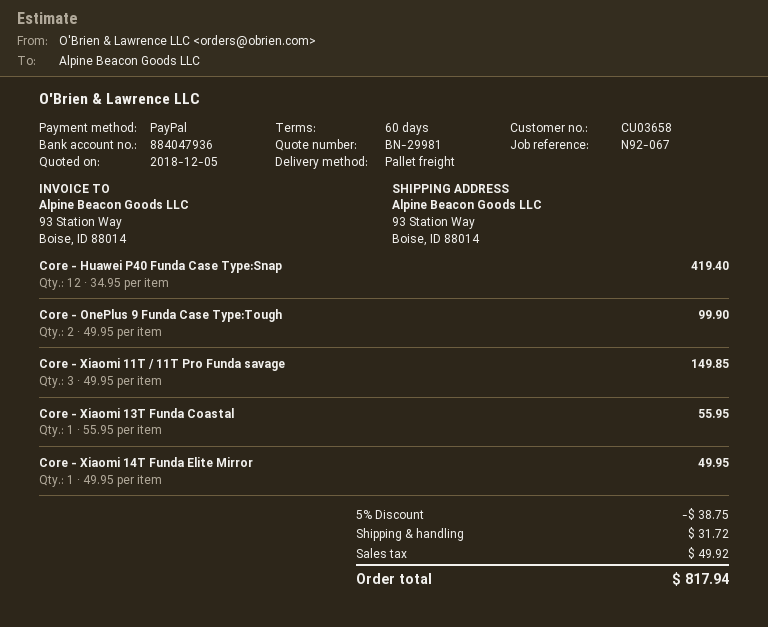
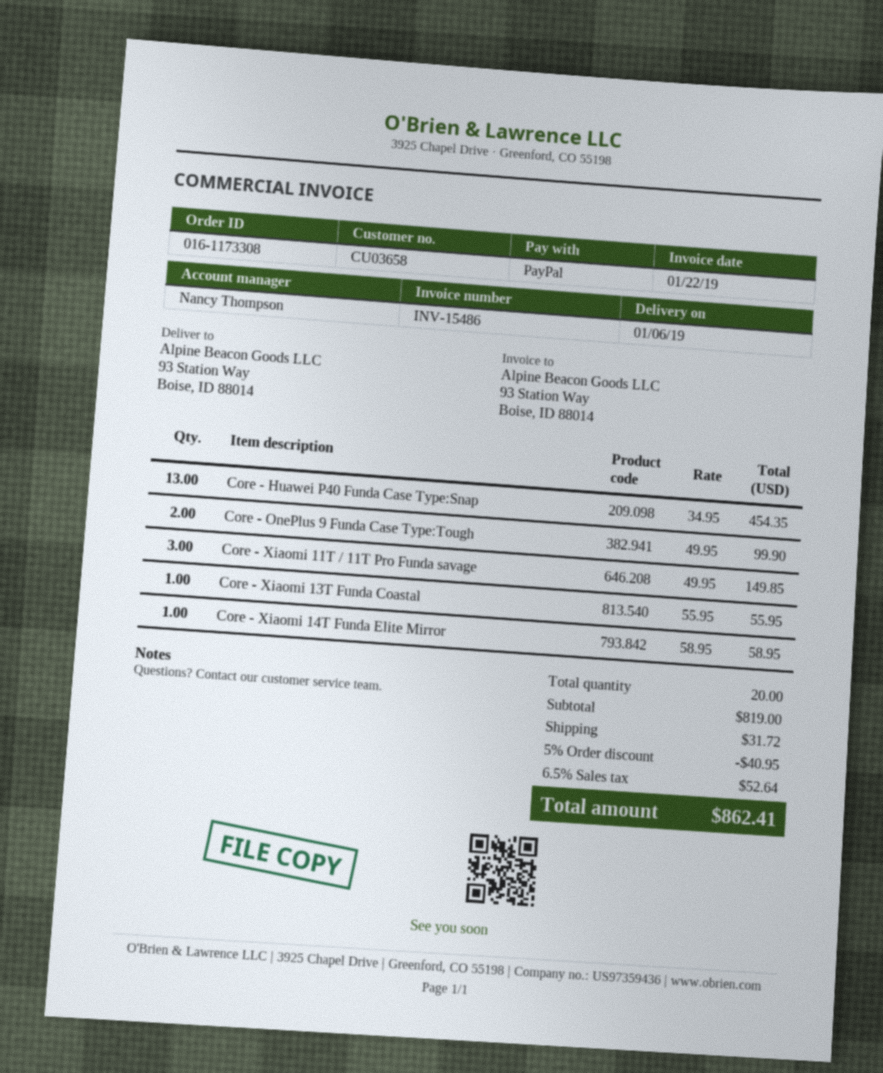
Core - Huawei P40 Funda Case Type:Snap: 12 x 34.95 = 419.40 -> 13 x 34.95 = 454.35
Core - Xiaomi 14T Funda Elite Mirror: 1 x 49.95 = 49.95 -> 1 x 58.95 = 58.95
discount: 5% = 38.75 -> 5% = 40.95
tax: 49.92 -> 52.64
total: 817.94 -> 862.41

